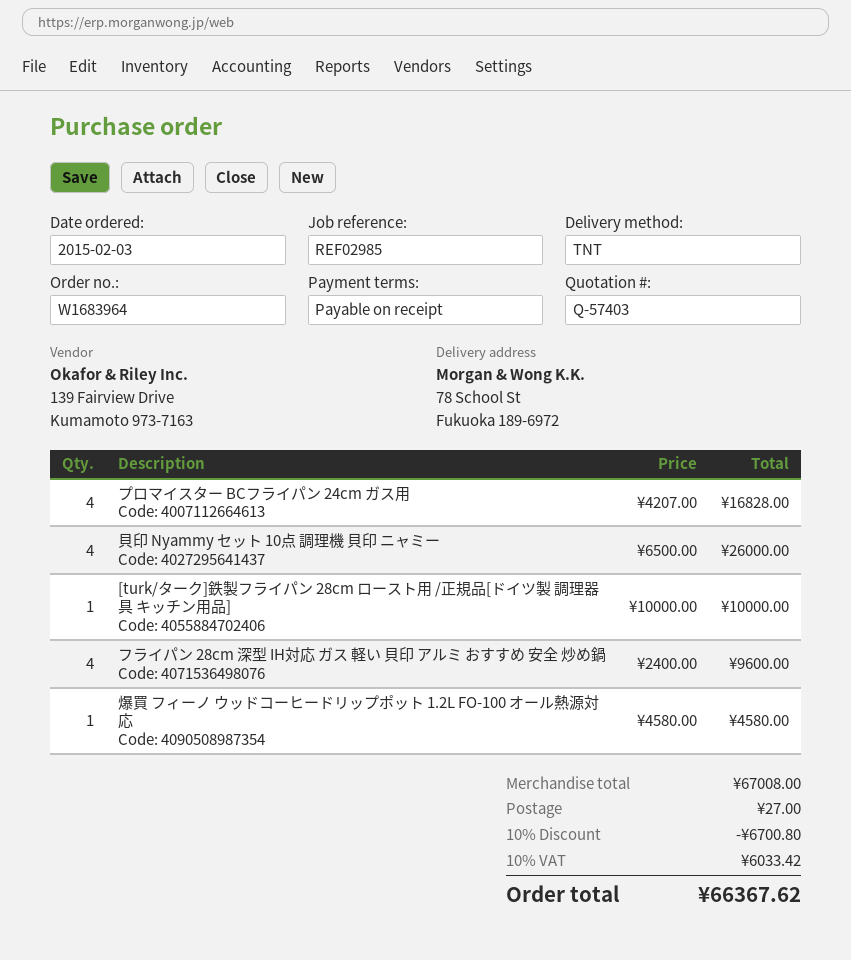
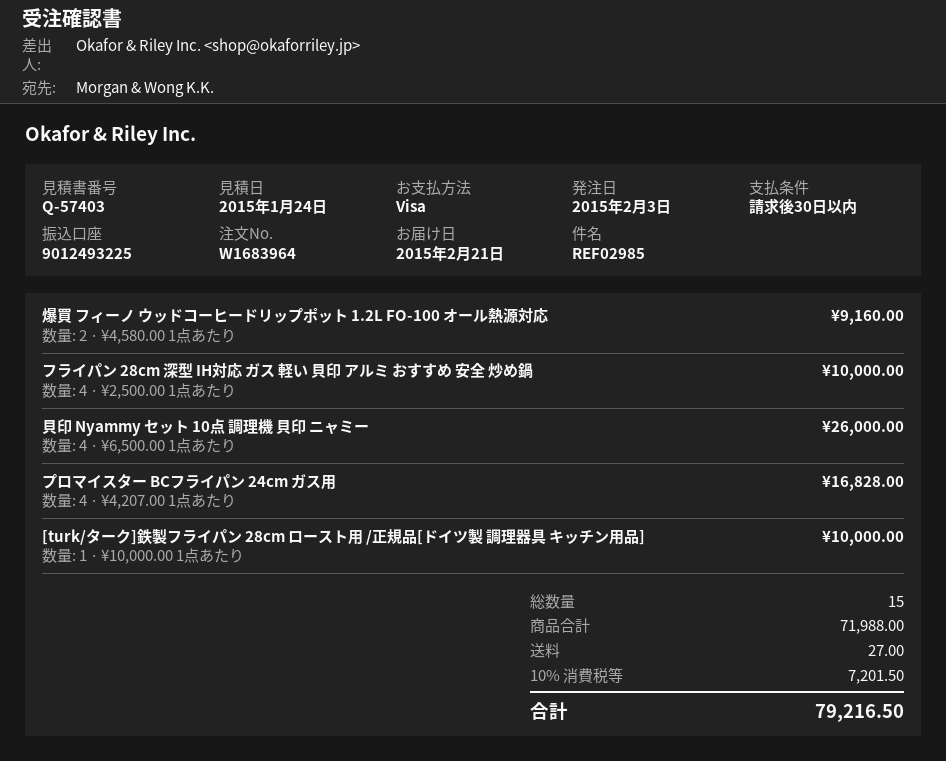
payment terms: on receipt -> 30 days
フライパン 28cm 深型 IH対応 ガス 軽い 貝印 アルミ おすすめ 安全 炒め鍋: 4 x 2400.00 = 9600.00 -> 4 x 2500.00 = 10000.00
爆買 フィーノ ウッドコーヒードリップポット 1.2L FO-100 オール熱源対応: 1 x 4580.00 = 4580.00 -> 2 x 4580.00 = 9160.00
subtotal: 67008.00 -> 71988.00
discount: 10% = 6700.80 -> none
tax: 10% = 6033.42 -> 10% = 7201.50
total: 66367.62 -> 79216.50

